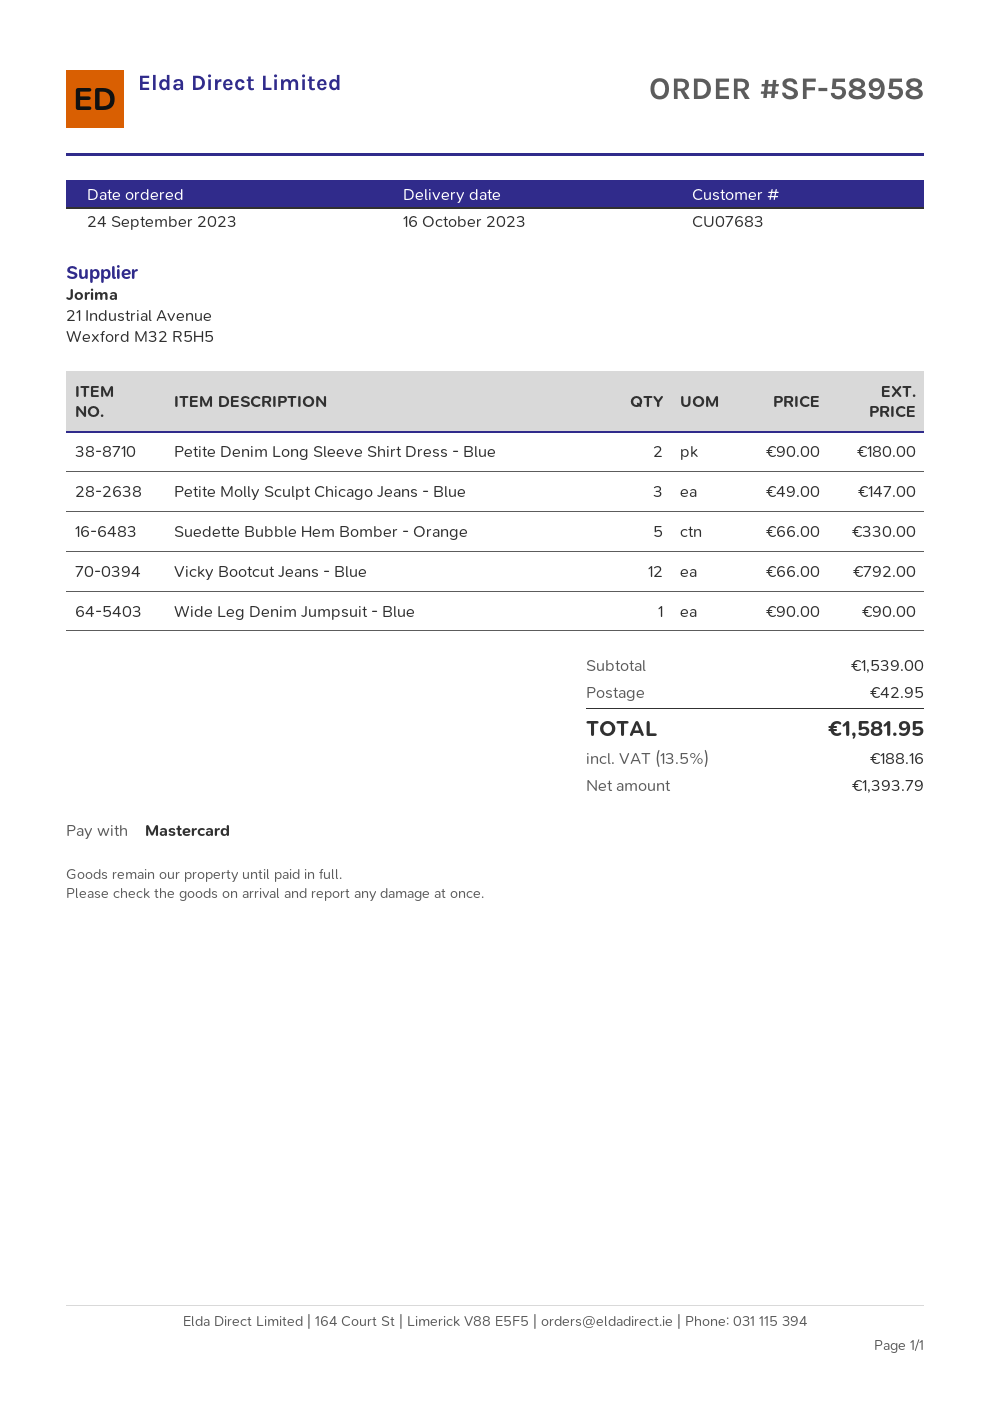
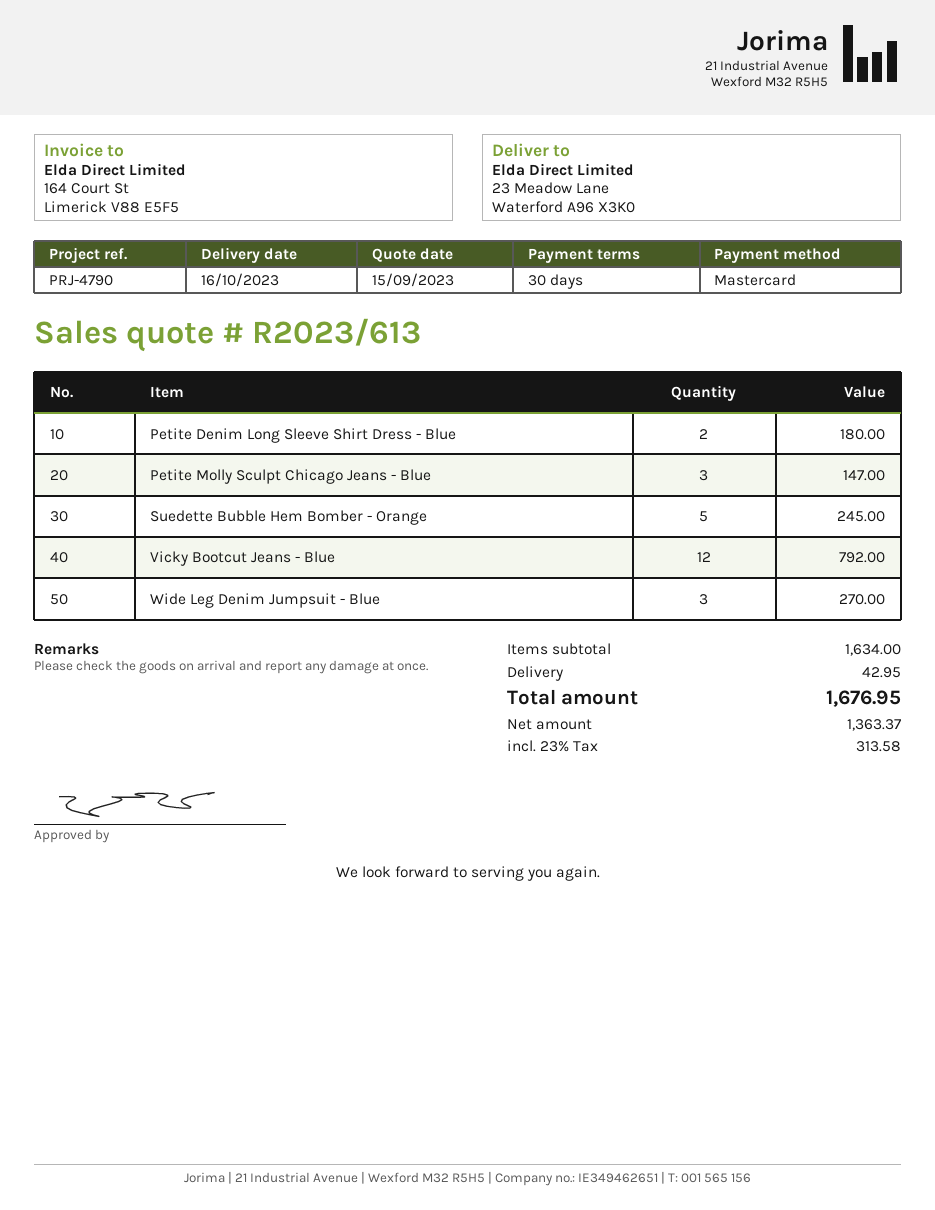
Suedette Bubble Hem Bomber - Orange: 5 for 330.00 -> 5 for 245.00
Wide Leg Denim Jumpsuit - Blue: 1 for 90.00 -> 3 for 270.00
subtotal: 1539.00 -> 1634.00
net: 1393.79 -> 1363.37
tax: 13.5% = 188.16 -> 23% = 313.58
total: 1581.95 -> 1676.95

